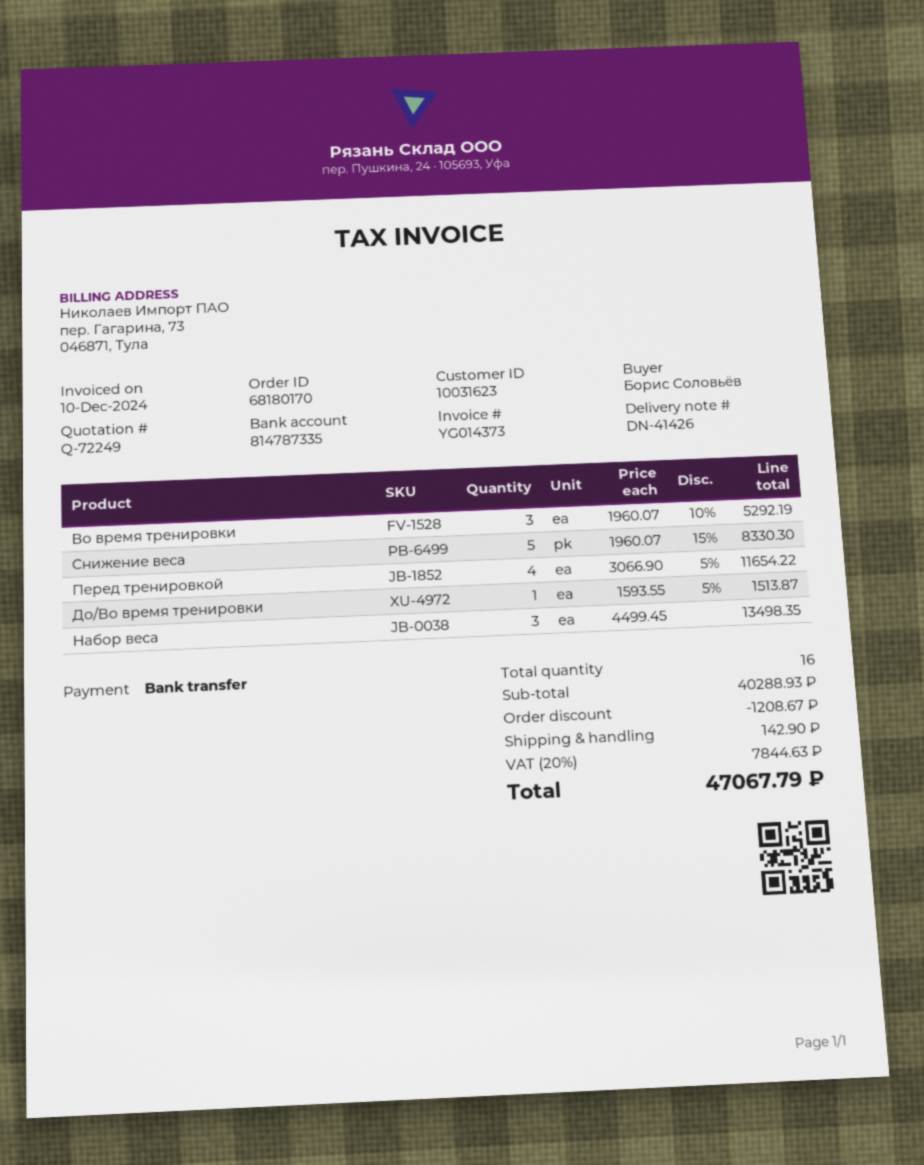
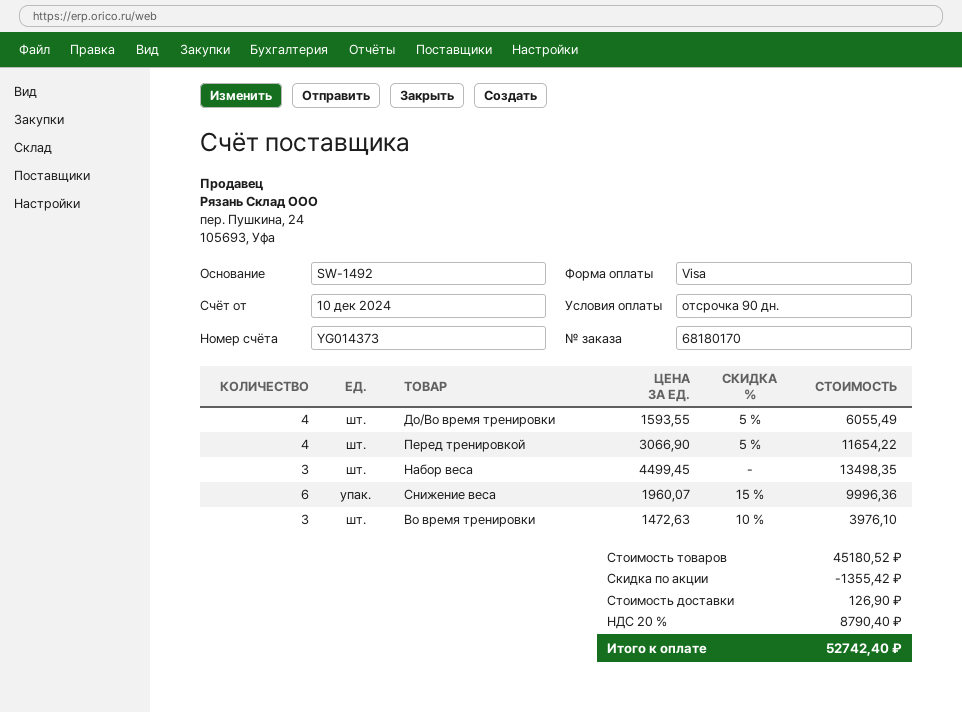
payment method: bank transfer -> Visa
Во время тренировки: 3 x 1960.07 - 10% = 5292.19 -> 3 x 1472.63 - 10% = 3976.10
Снижение веса: 5 x 1960.07 - 15% = 8330.30 -> 6 x 1960.07 - 15% = 9996.36
До/Во время тренировки: 1 x 1593.55 - 5% = 1513.87 -> 4 x 1593.55 - 5% = 6055.49
subtotal: 40288.93 -> 45180.52
discount: 1208.67 -> 1355.42
shipping: 142.90 -> 126.90
tax: 20% = 7844.63 -> 20% = 8790.40
total: 47067.79 -> 52742.40

